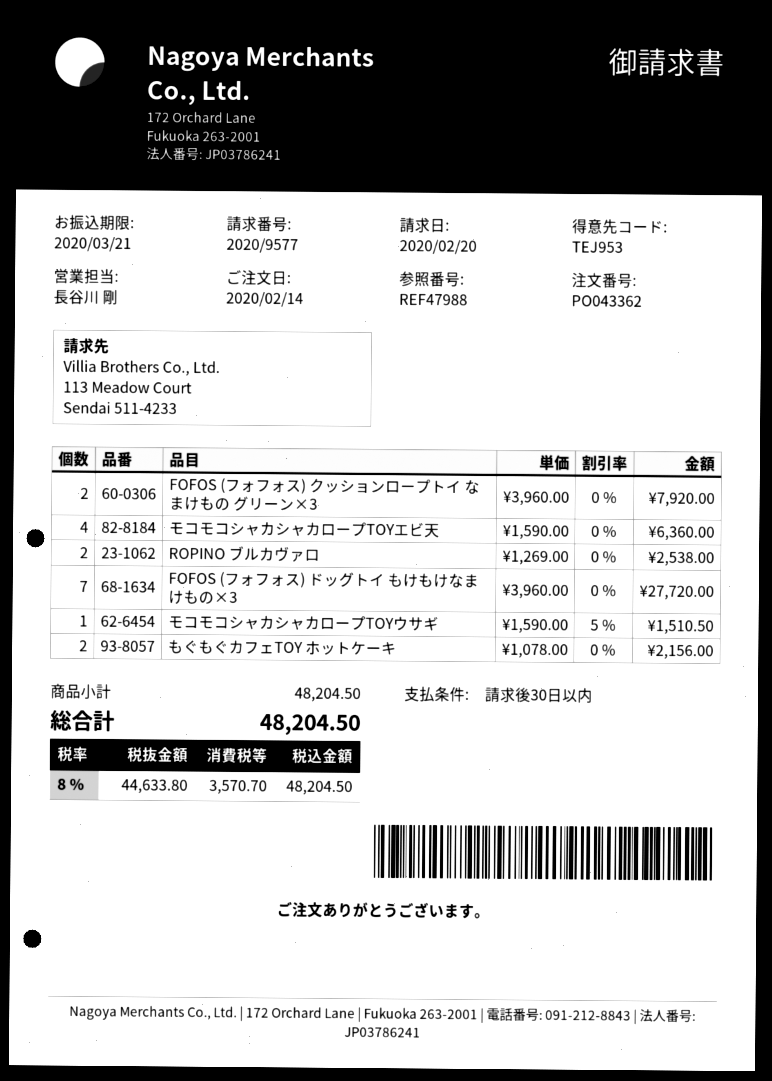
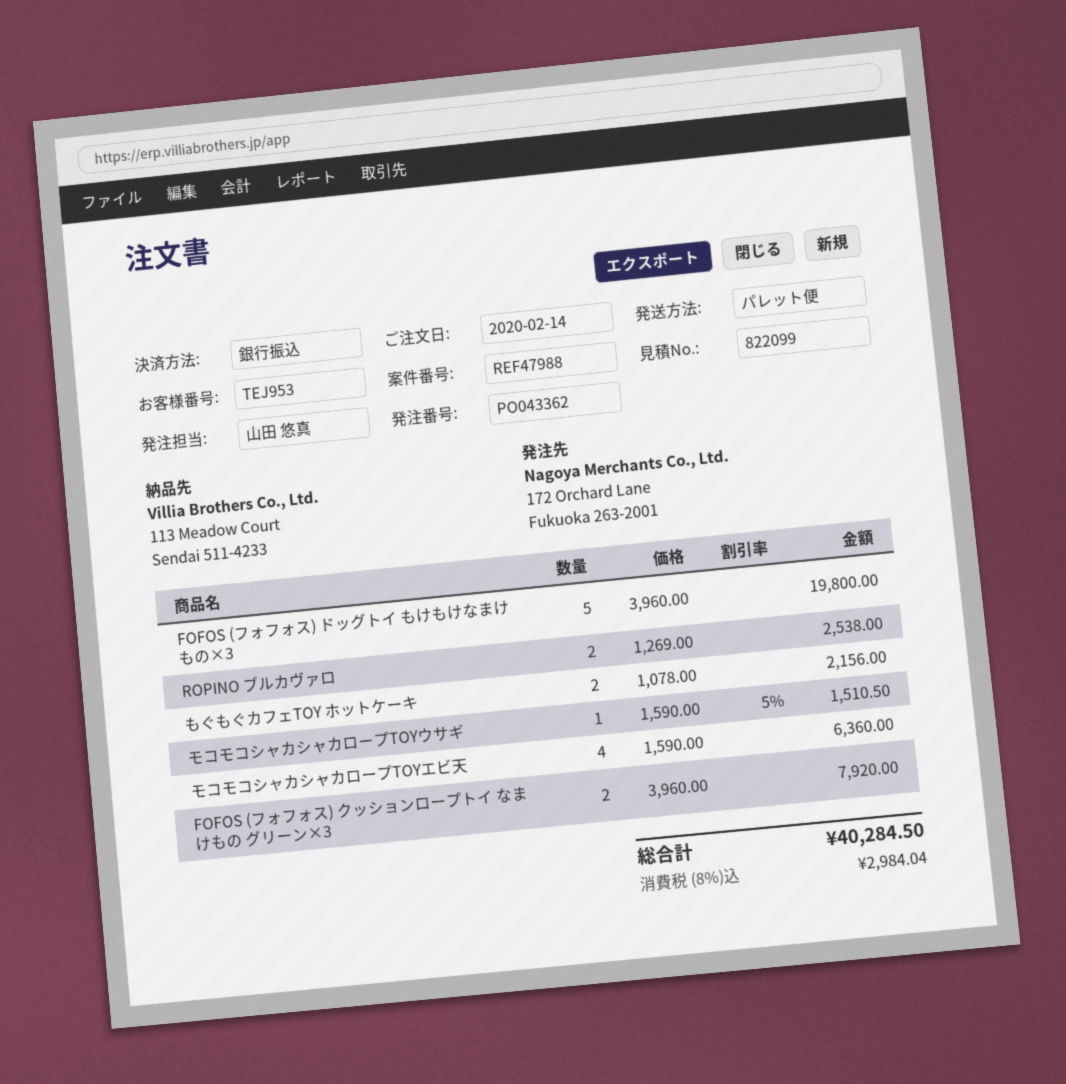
FOFOS (フォフォス) ドッグトイ もけもけなまけもの×3: 7 x 3960.00 = 27720.00 -> 5 x 3960.00 = 19800.00
tax: 8% = 3570.70 -> 8% = 2984.04
total: 48204.50 -> 40284.50

